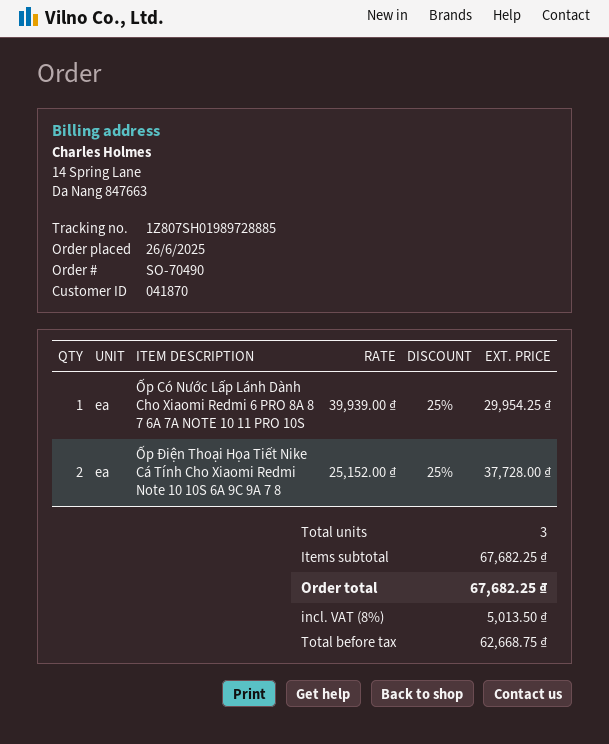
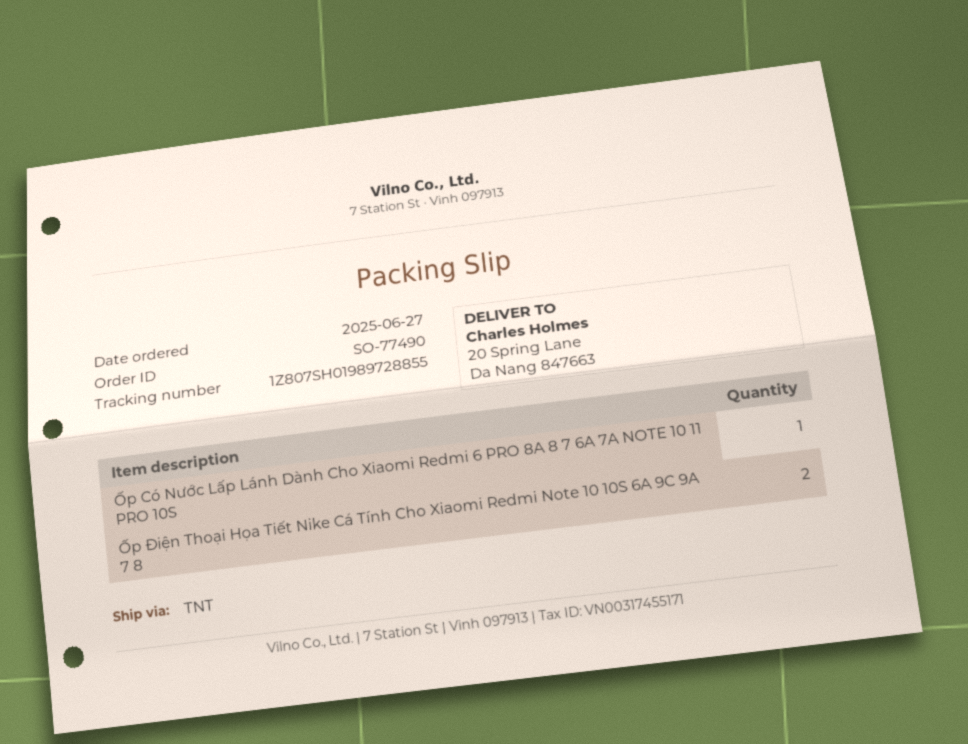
order number: SO-70490 -> SO-77490
order date: 2025-06-26 -> 2025-06-27
tracking number: 1Z807SH01989728885 -> 1Z807SH01989728855

